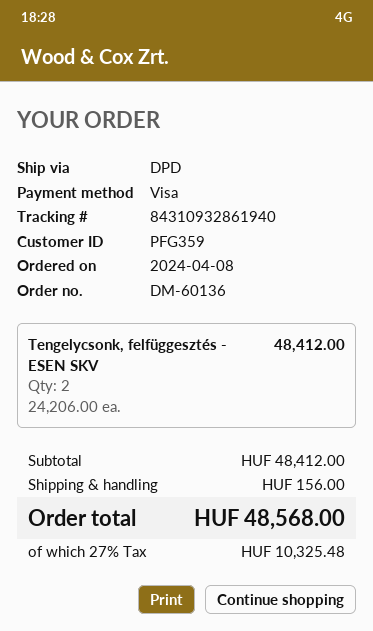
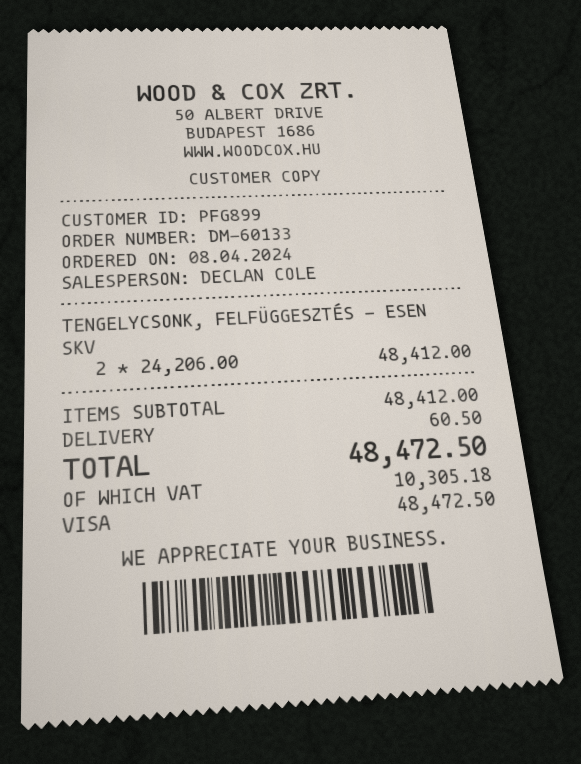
order number: DM-60136 -> DM-60133
customer number: PFG359 -> PFG899
shipping: 156.00 -> 60.50
tax: 10325.48 -> 10305.18
total: 48568.00 -> 48472.50

